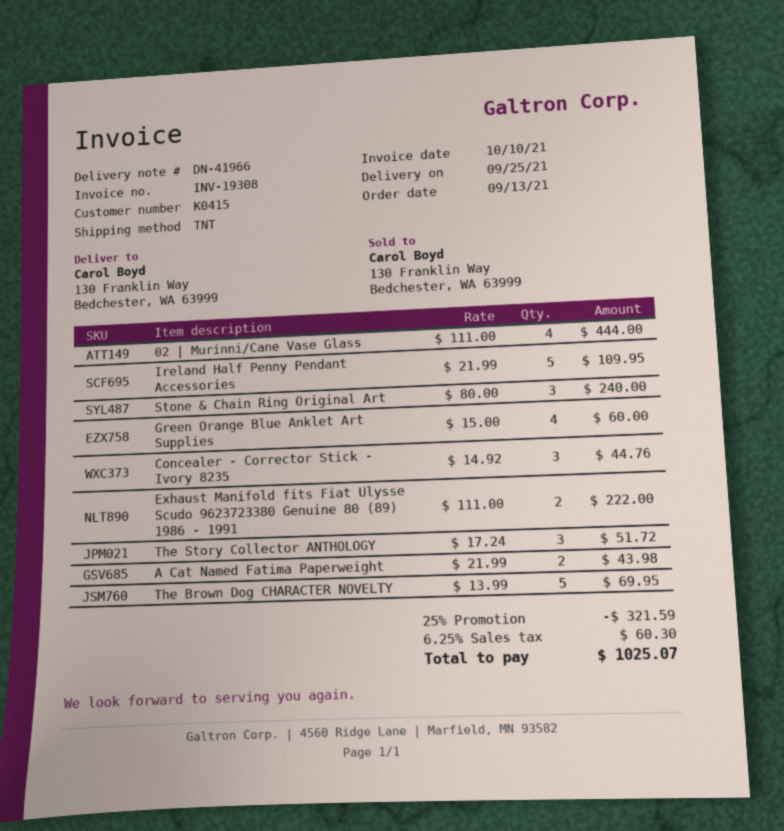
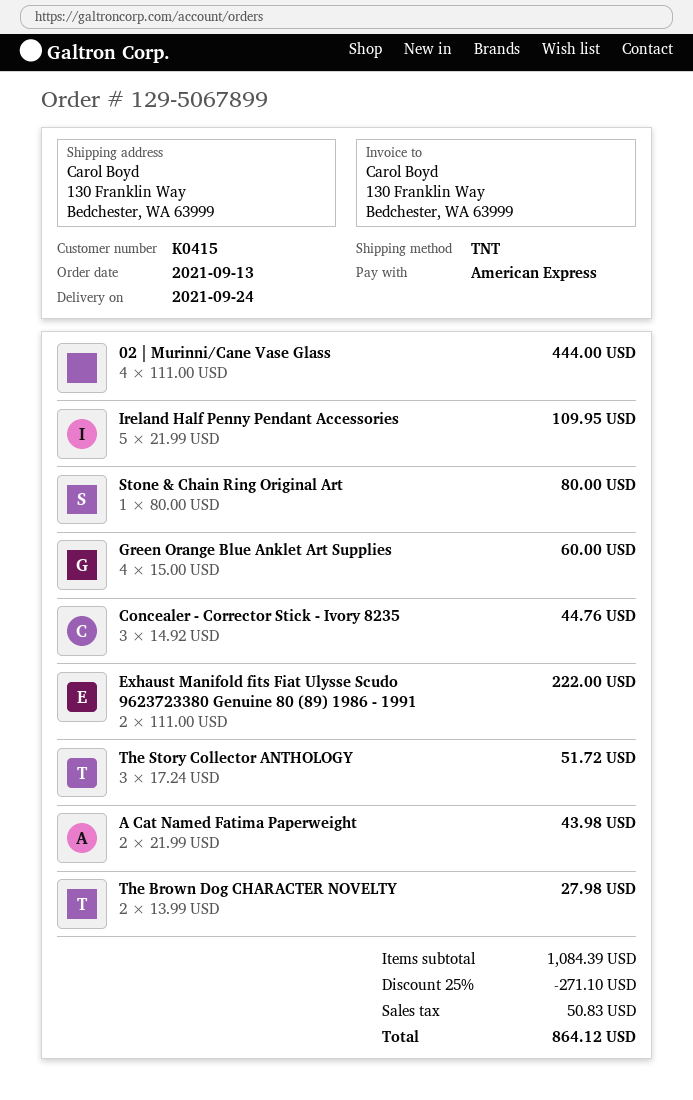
delivery date: 2021-09-25 -> 2021-09-24
Stone & Chain Ring Original Art: 3 x 80.00 = 240.00 -> 1 x 80.00 = 80.00
The Brown Dog CHARACTER NOVELTY: 5 x 13.99 = 69.95 -> 2 x 13.99 = 27.98
discount: 25% = 321.59 -> 25% = 271.10
tax: 60.30 -> 50.83
total: 1025.07 -> 864.12

